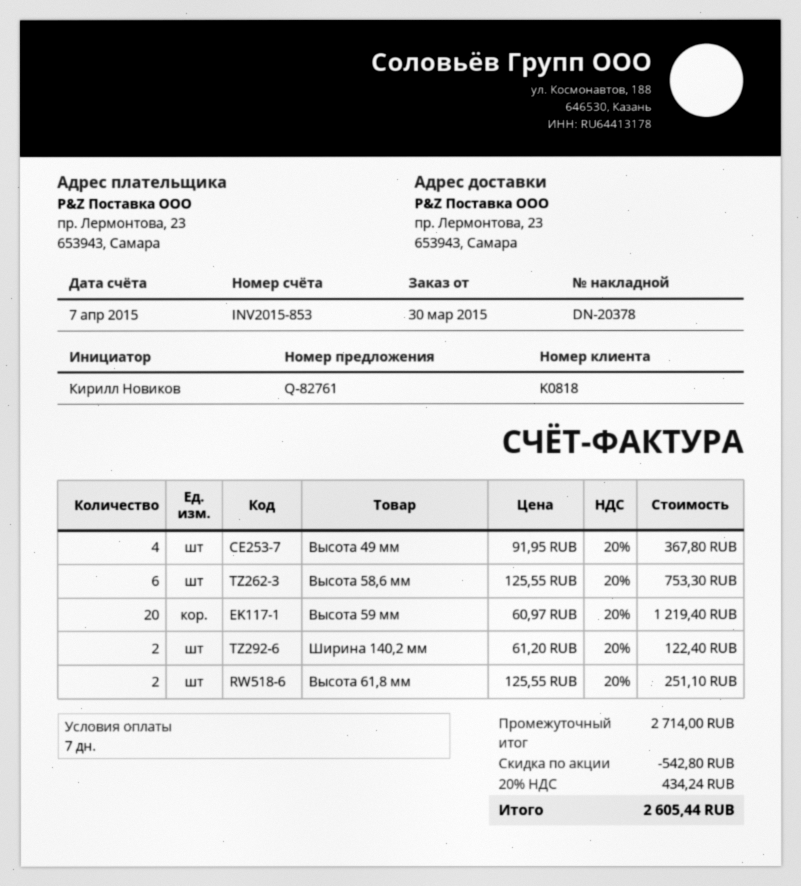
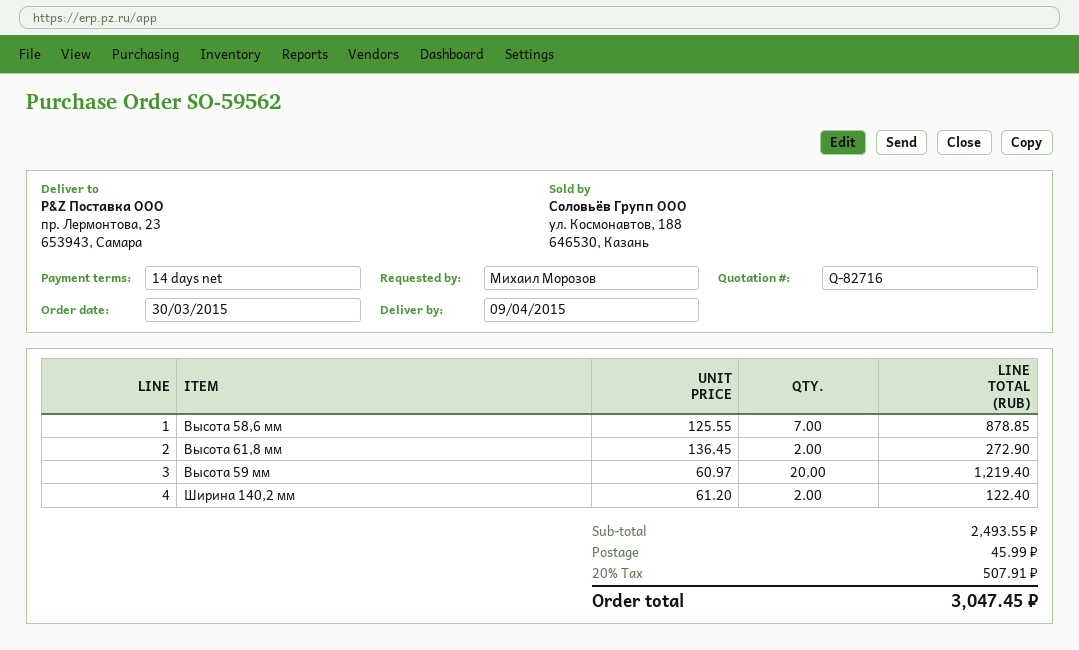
quote number: Q-82761 -> Q-82716
payment terms: 7 days -> 14 days
ordered by: Кирилл Новиков -> Михаил Морозов
Высота 49 мм: 4 x 91.95 = 367.80 -> none
Высота 58,6 мм: 6 x 125.55 = 753.30 -> 7 x 125.55 = 878.85
Высота 61,8 мм: 2 x 125.55 = 251.10 -> 2 x 136.45 = 272.90
subtotal: 2714.00 -> 2493.55
discount: 542.80 -> none
shipping: none -> 45.99
tax: 20% = 434.24 -> 20% = 507.91
total: 2605.44 -> 3047.45

